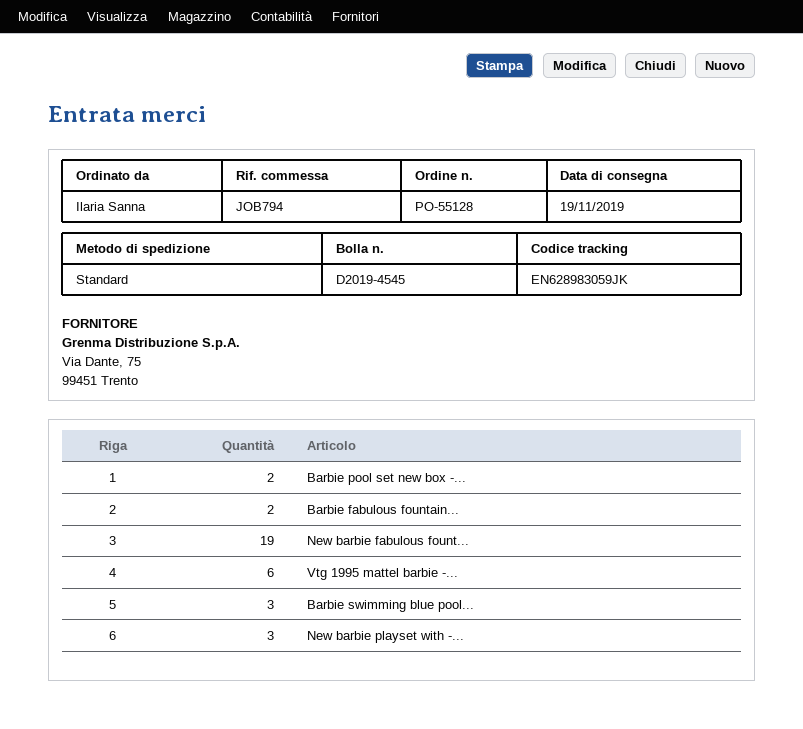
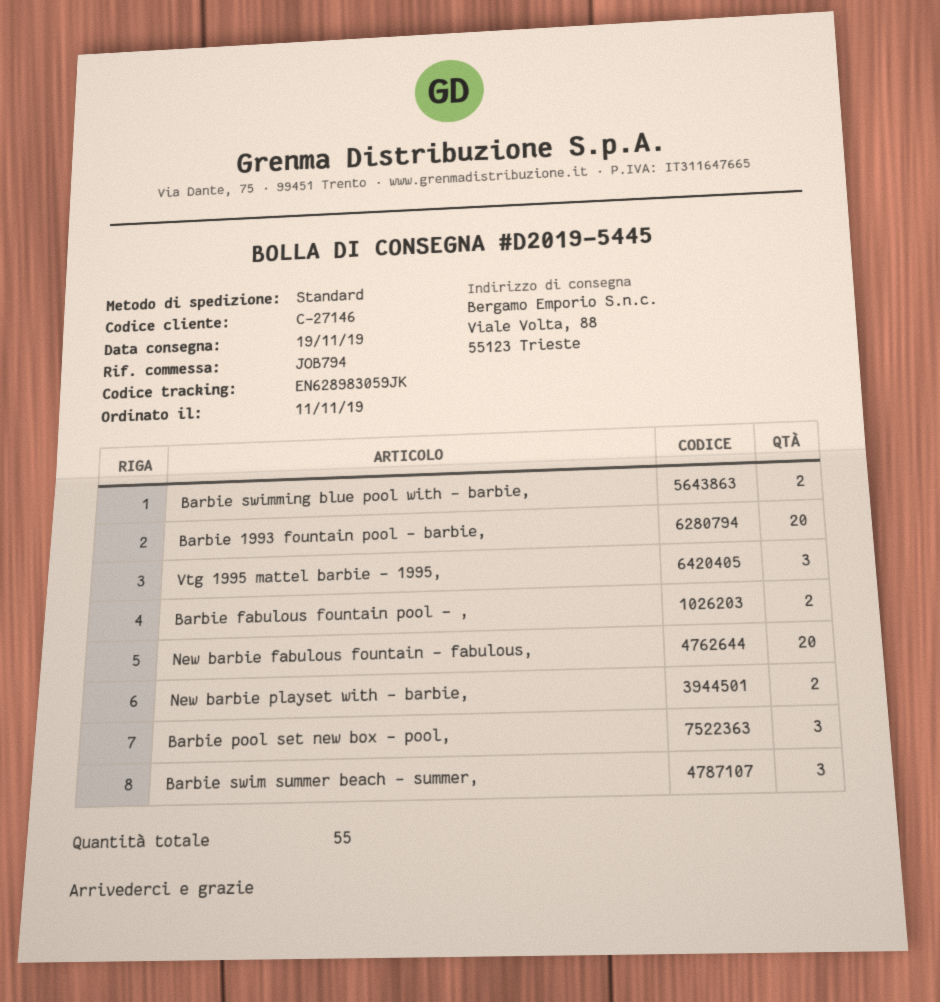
delivery note number: D2019-4545 -> D2019-5445
Barbie pool set new box -...: 2 -> 3
New barbie fabulous fount...: 19 -> 20
Vtg 1995 mattel barbie -...: 6 -> 3
Barbie swimming blue pool...: 3 -> 2
New barbie playset with -...: 3 -> 2
Barbie 1993 fountain pool - barbie,: none -> 20
Barbie swim summer beach - summer,: none -> 3

